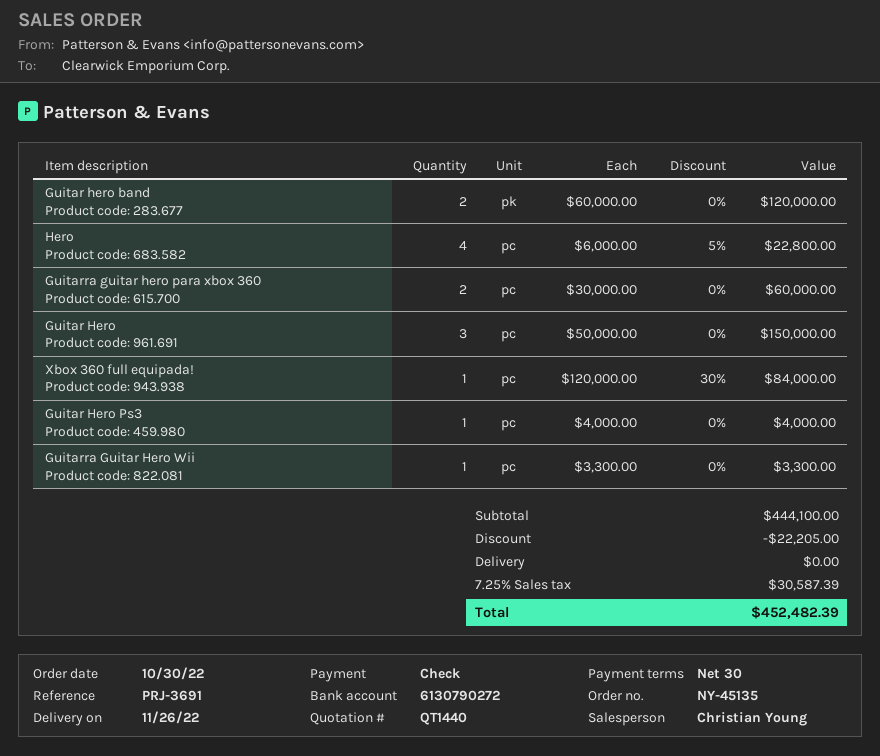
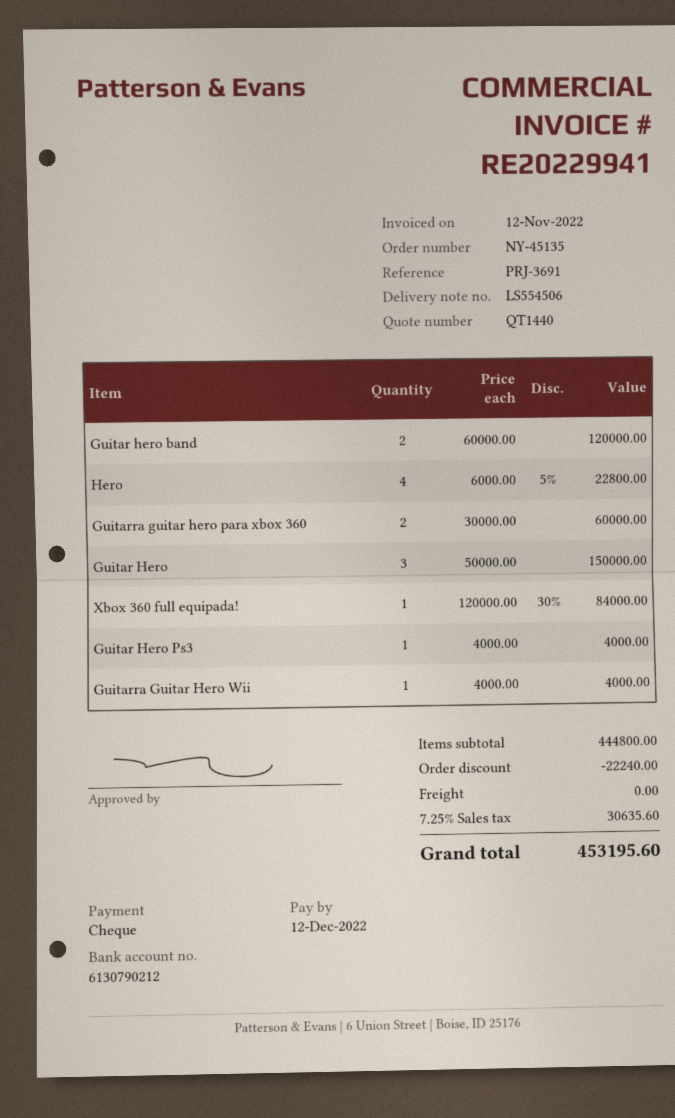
bank account: 6130790272 -> 6130790212
Guitarra Guitar Hero Wii: 1 x 3300.00 = 3300.00 -> 1 x 4000.00 = 4000.00
subtotal: 444100.00 -> 444800.00
discount: 22205.00 -> 22240.00
tax: 7.25% = 30587.39 -> 7.25% = 30635.60
total: 452482.39 -> 453195.60

